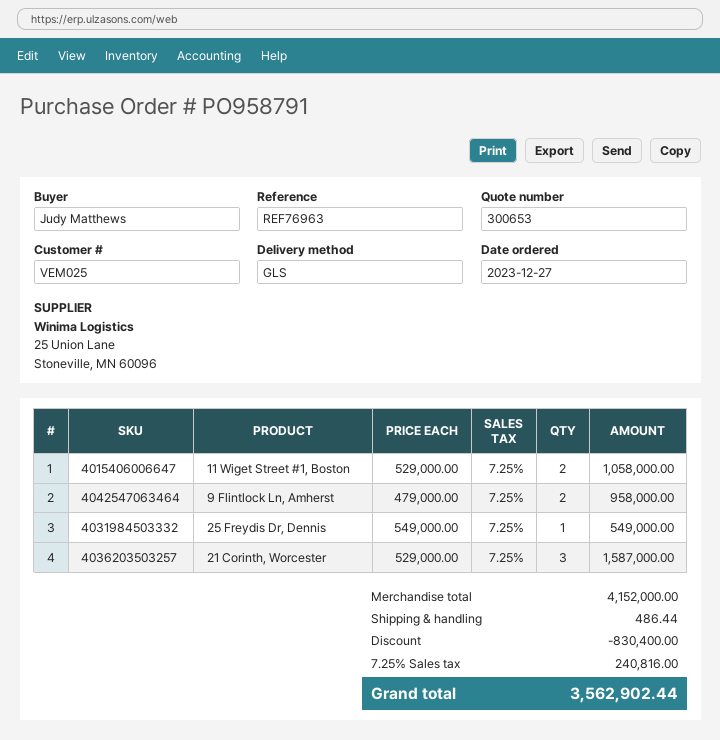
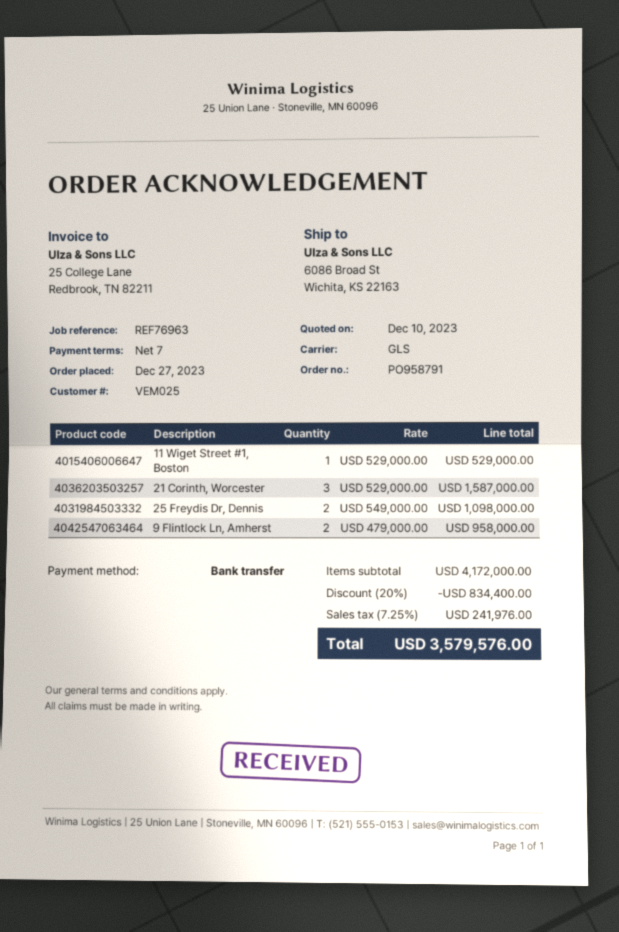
11 Wiget Street #1, Boston: 2 x 529000.00 = 1058000.00 -> 1 x 529000.00 = 529000.00
25 Freydis Dr, Dennis: 1 x 549000.00 = 549000.00 -> 2 x 549000.00 = 1098000.00
subtotal: 4152000.00 -> 4172000.00
discount: 830400.00 -> 834400.00
shipping: 486.44 -> none
tax: 7.25% = 240816.00 -> 7.25% = 241976.00
total: 3562902.44 -> 3579576.00

